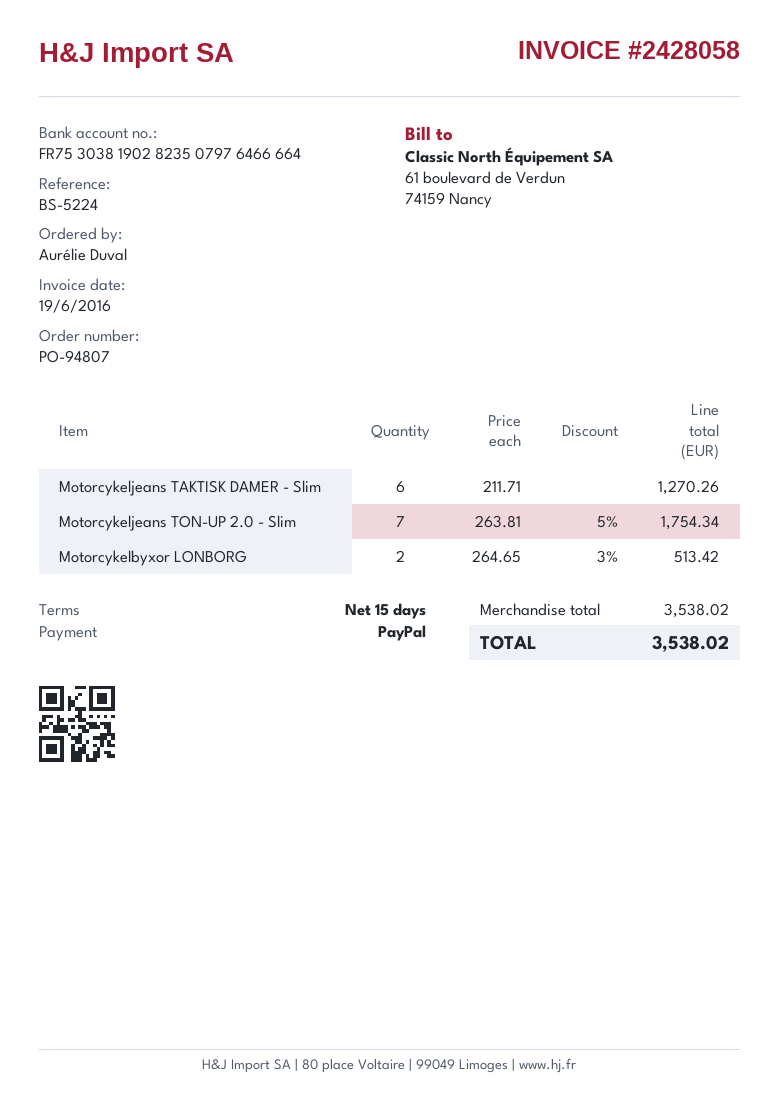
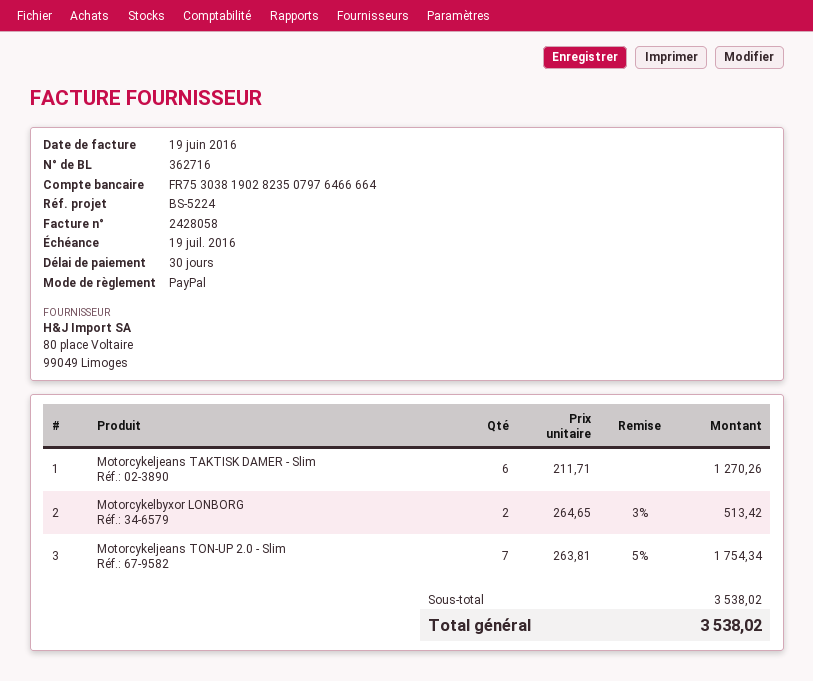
payment terms: 15 days -> 30 days

